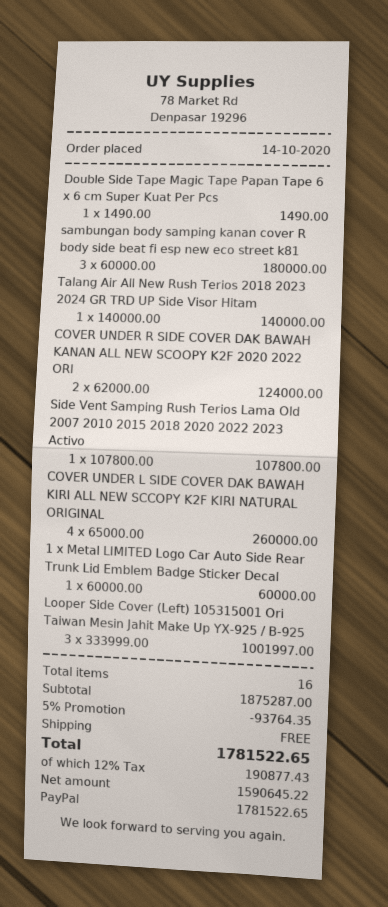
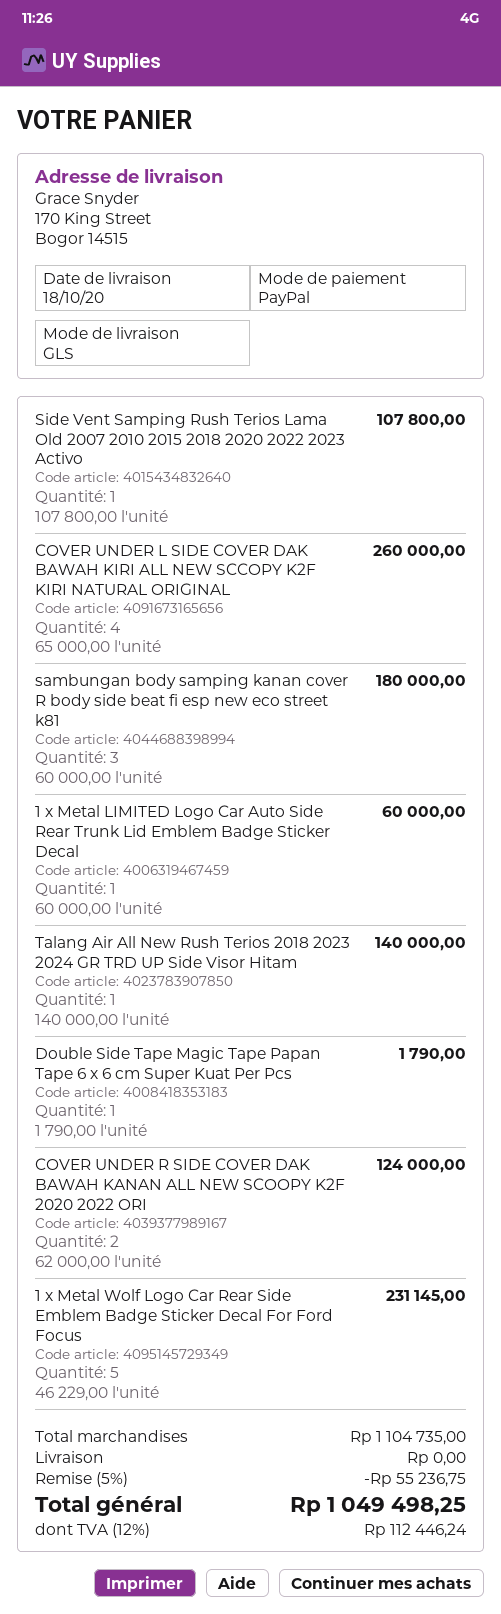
Double Side Tape Magic Tape Papan Tape 6 x 6 cm Super Kuat Per Pcs: 1 x 1490.00 = 1490.00 -> 1 x 1790.00 = 1790.00
Looper Side Cover (Left) 105315001 Ori Taiwan Mesin Jahit Make Up YX-925 / B-925: 3 x 333999.00 = 1001997.00 -> none
1 x Metal Wolf Logo Car Rear Side Emblem Badge Sticker Decal For Ford Focus: none -> 5 x 46229.00 = 231145.00
subtotal: 1875287.00 -> 1104735.00
discount: 5% = 93764.35 -> 5% = 55236.75
tax: 12% = 190877.43 -> 12% = 112446.24
total: 1781522.65 -> 1049498.25

